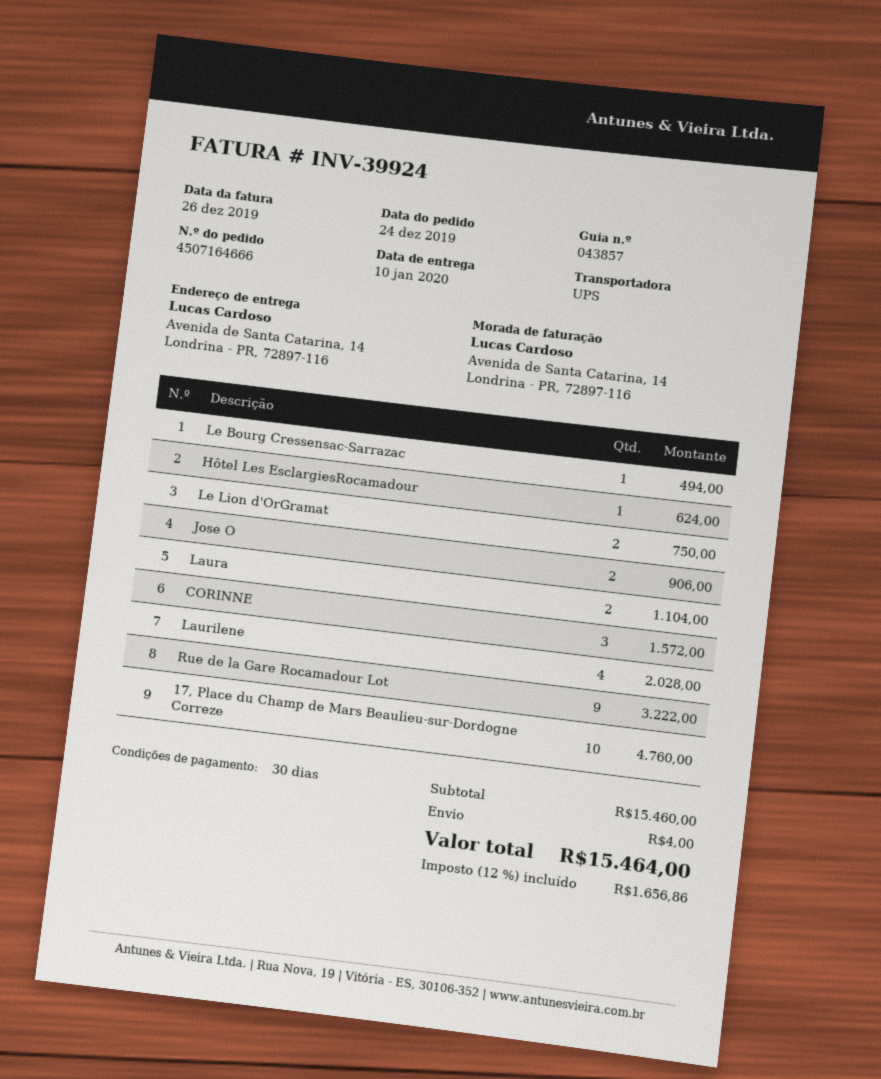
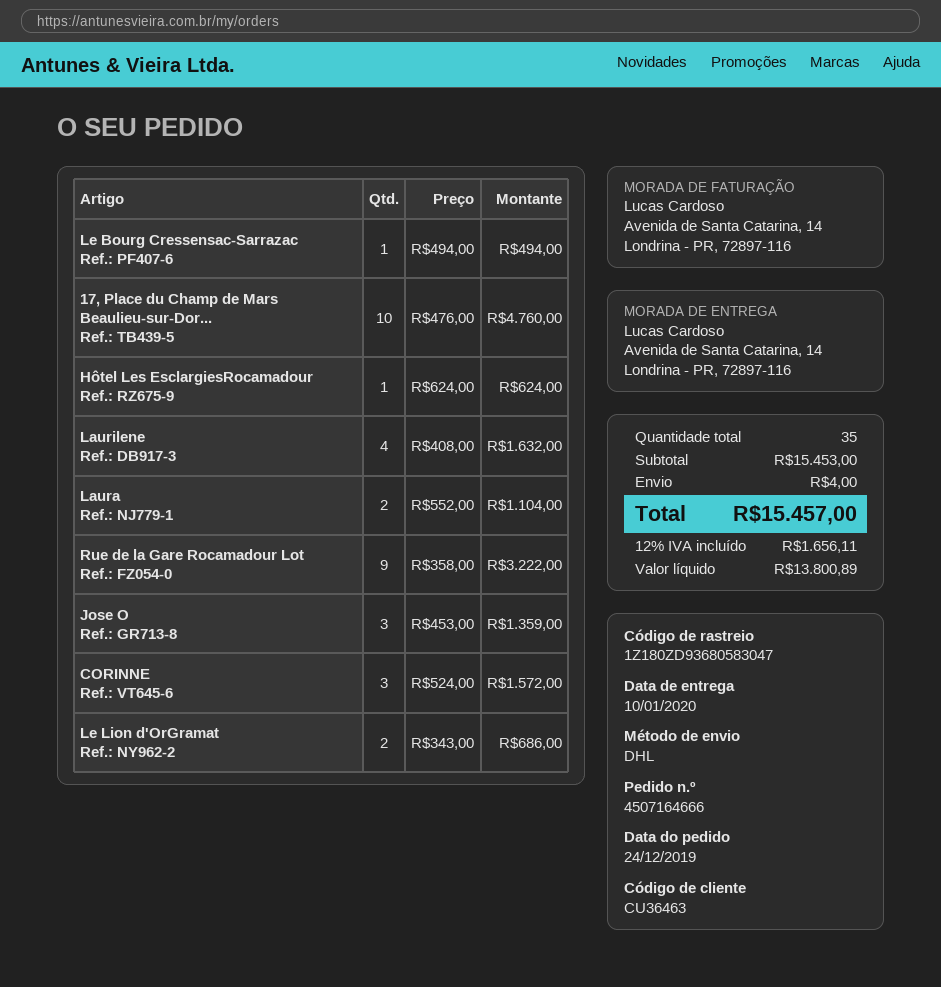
shipping method: UPS -> DHL
Le Lion d'OrGramat: 2 for 750.00 -> 2 for 686.00
Jose O: 2 for 906.00 -> 3 for 1359.00
Laurilene: 4 for 2028.00 -> 4 for 1632.00
subtotal: 15460.00 -> 15453.00
tax: 12% = 1656.86 -> 12% = 1656.11
total: 15464.00 -> 15457.00

